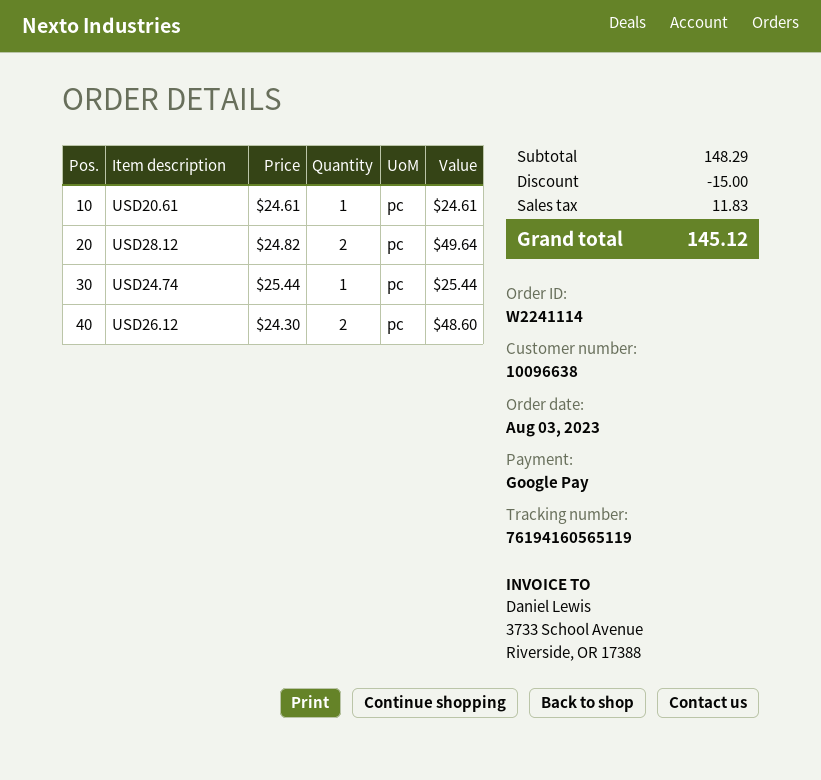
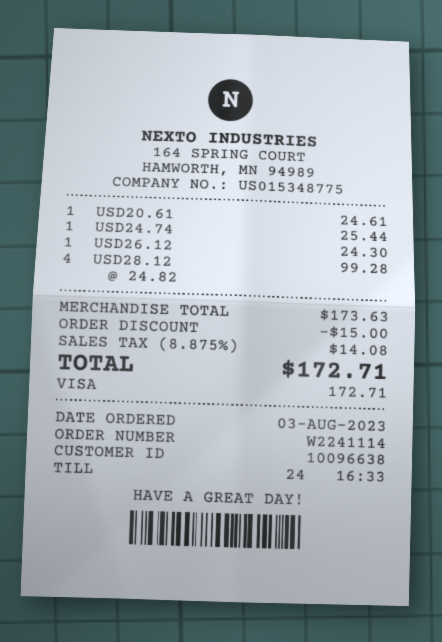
payment method: Google Pay -> Visa
USD28.12: 2 x 24.82 = 49.64 -> 4 x 24.82 = 99.28
USD26.12: 2 x 24.30 = 48.60 -> 1 x 24.30 = 24.30
subtotal: 148.29 -> 173.63
tax: 11.83 -> 14.08
total: 145.12 -> 172.71

